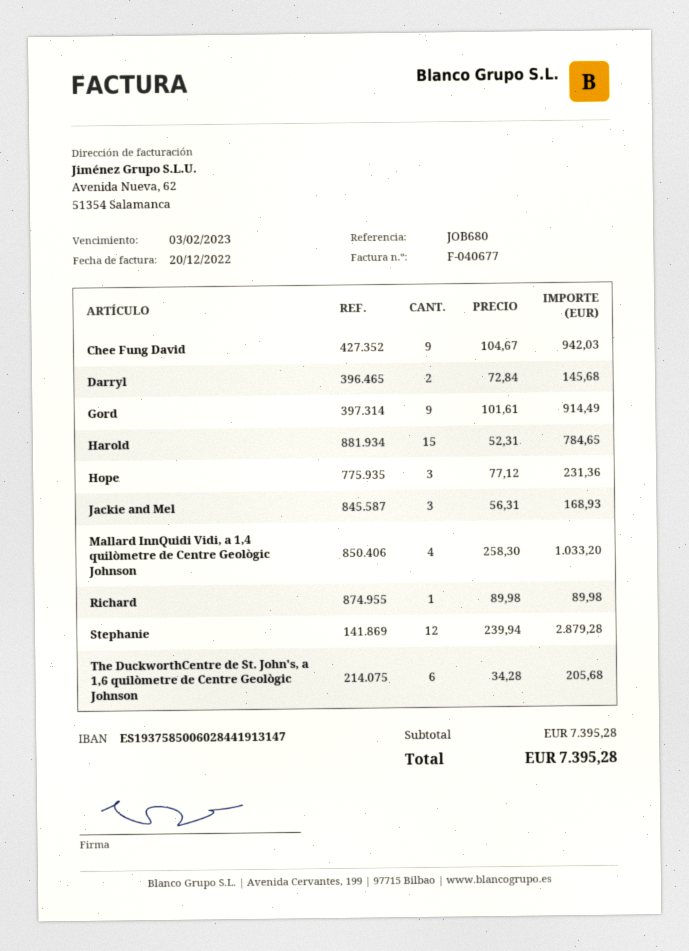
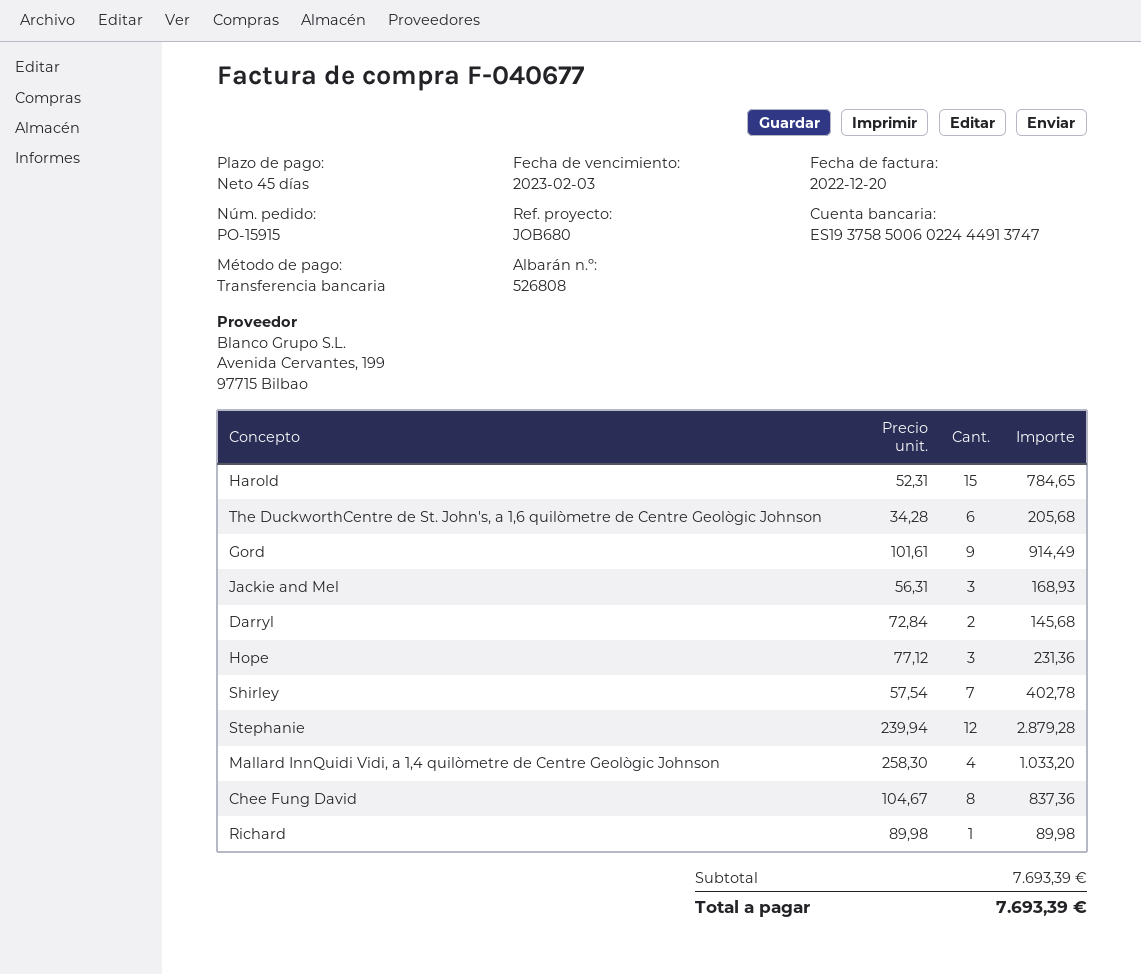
bank account: ES1937585006028441913147 -> ES1937585006022444913747
Chee Fung David: 9 x 104.67 = 942.03 -> 8 x 104.67 = 837.36
Shirley: none -> 7 x 57.54 = 402.78
subtotal: 7395.28 -> 7693.39
total: 7395.28 -> 7693.39

